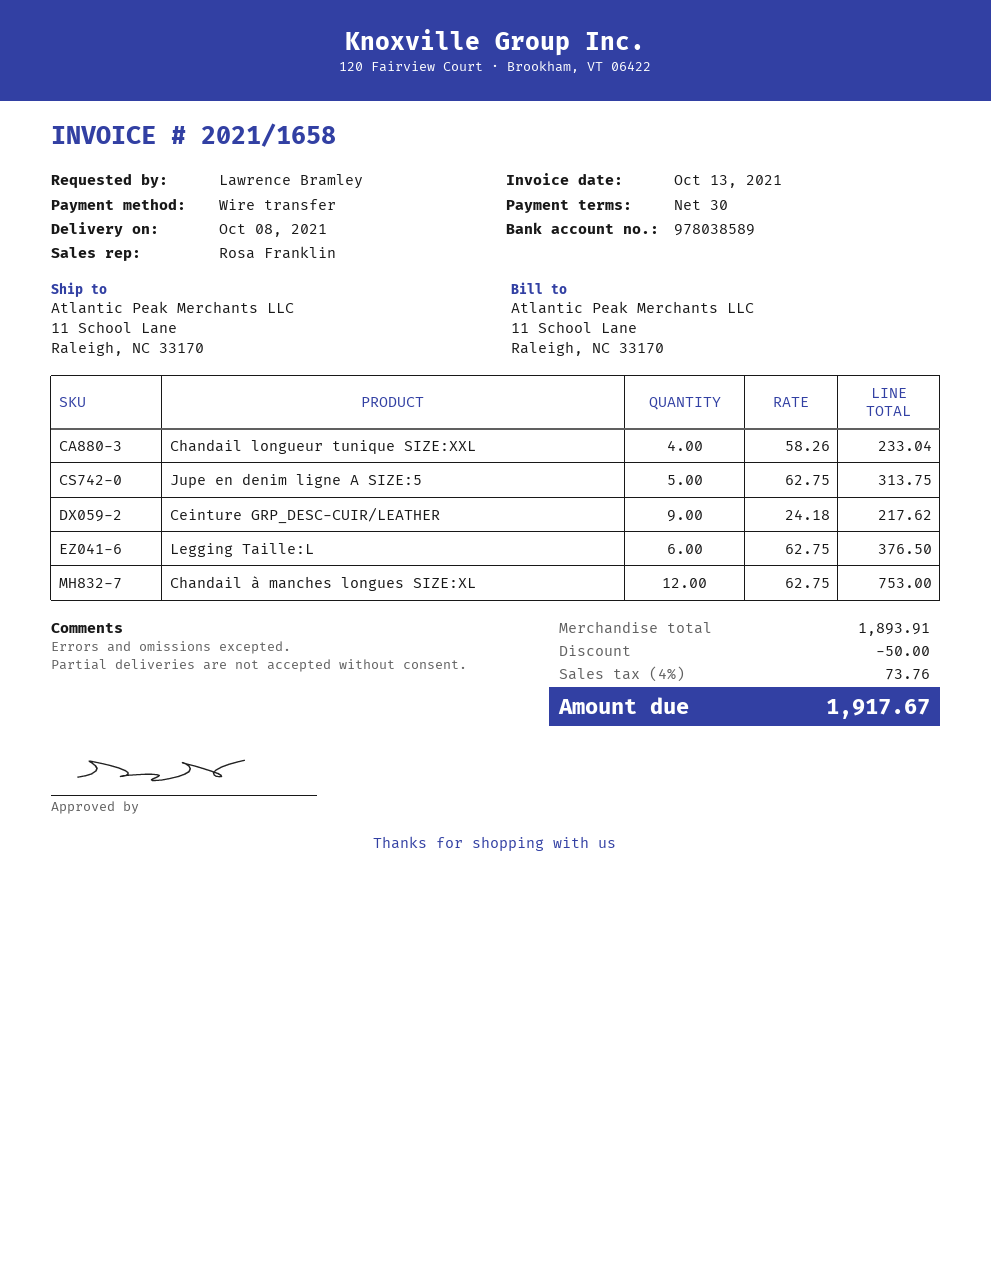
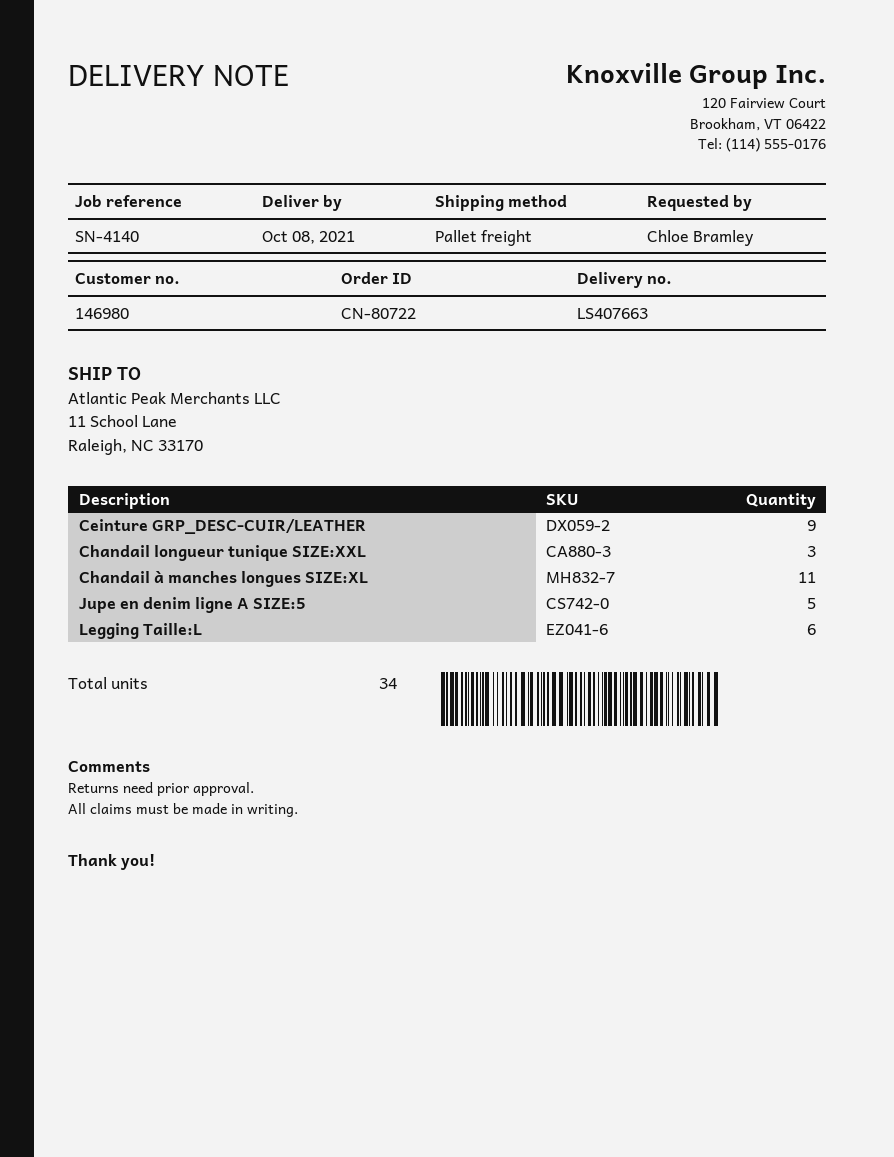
ordered by: Lawrence Bramley -> Chloe Bramley
Chandail longueur tunique SIZE:XXL: 4 -> 3
Chandail à manches longues SIZE:XL: 12 -> 11

